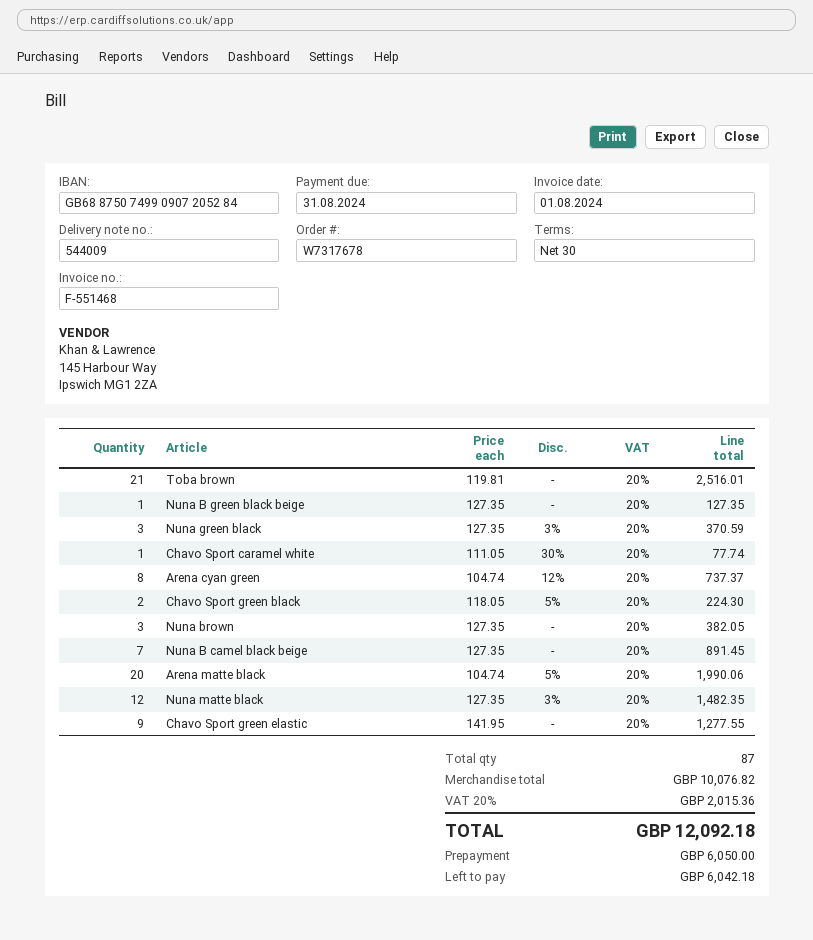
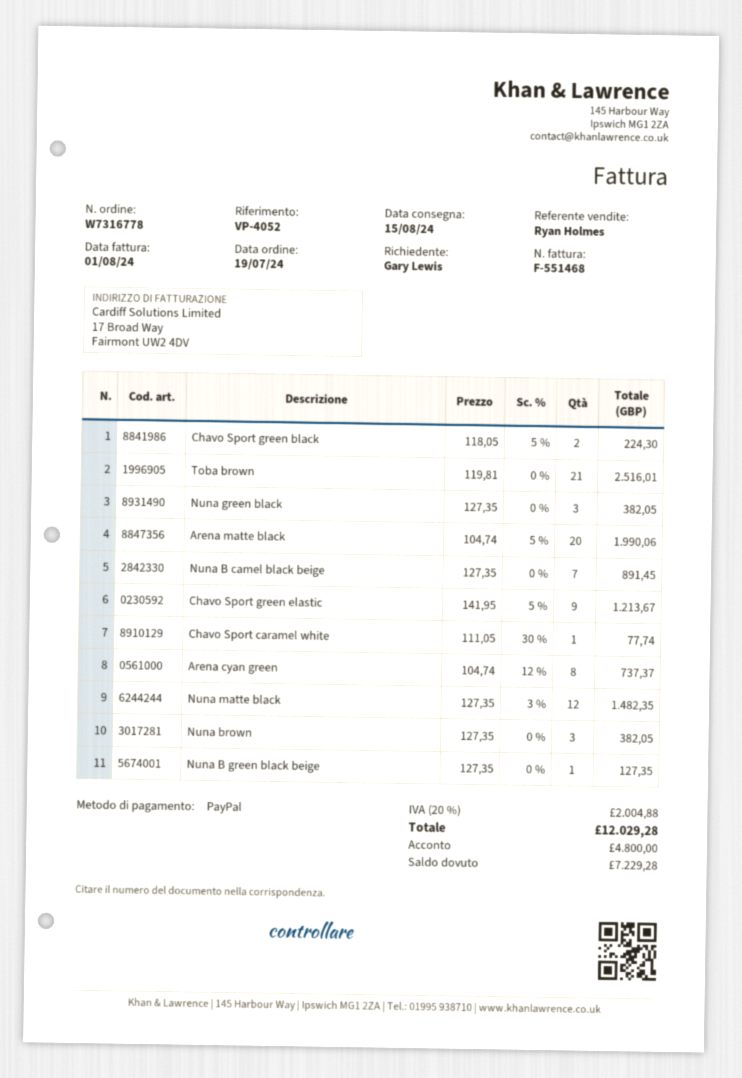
order number: W7317678 -> W7316778
Nuna green black: 3 x 127.35 - 3% = 370.59 -> 3 x 127.35 = 382.05
Chavo Sport green elastic: 9 x 141.95 = 1277.55 -> 9 x 141.95 - 5% = 1213.67
tax: 20% = 2015.36 -> 20% = 2004.88
total: 12092.18 -> 12029.28
deposit: 6050.00 -> 4800.00
balance: 6042.18 -> 7229.28

